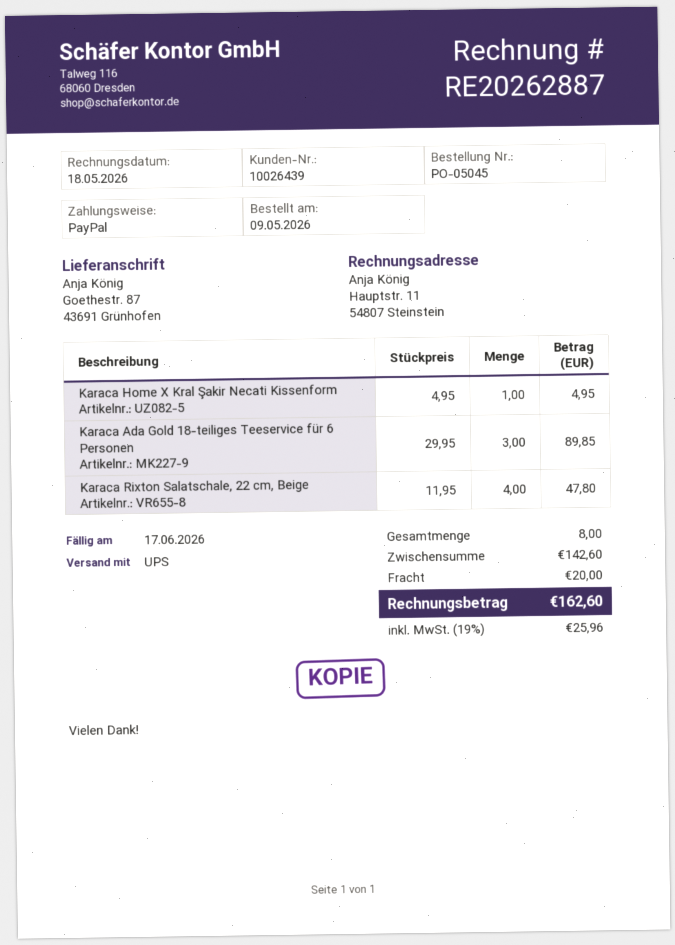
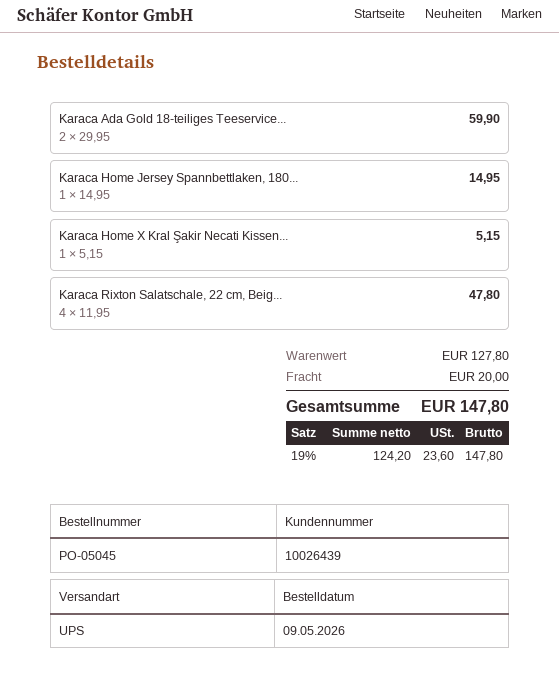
Karaca Home X Kral Şakir Necati Kissenform: 1 x 4.95 = 4.95 -> 1 x 5.15 = 5.15
Karaca Ada Gold 18-teiliges Teeservice für 6 Personen: 3 x 29.95 = 89.85 -> 2 x 29.95 = 59.90
Karaca Home Jersey Spannbettlaken, 180...: none -> 1 x 14.95 = 14.95
subtotal: 142.60 -> 127.80
tax: 19% = 25.96 -> 19% = 23.60
total: 162.60 -> 147.80

